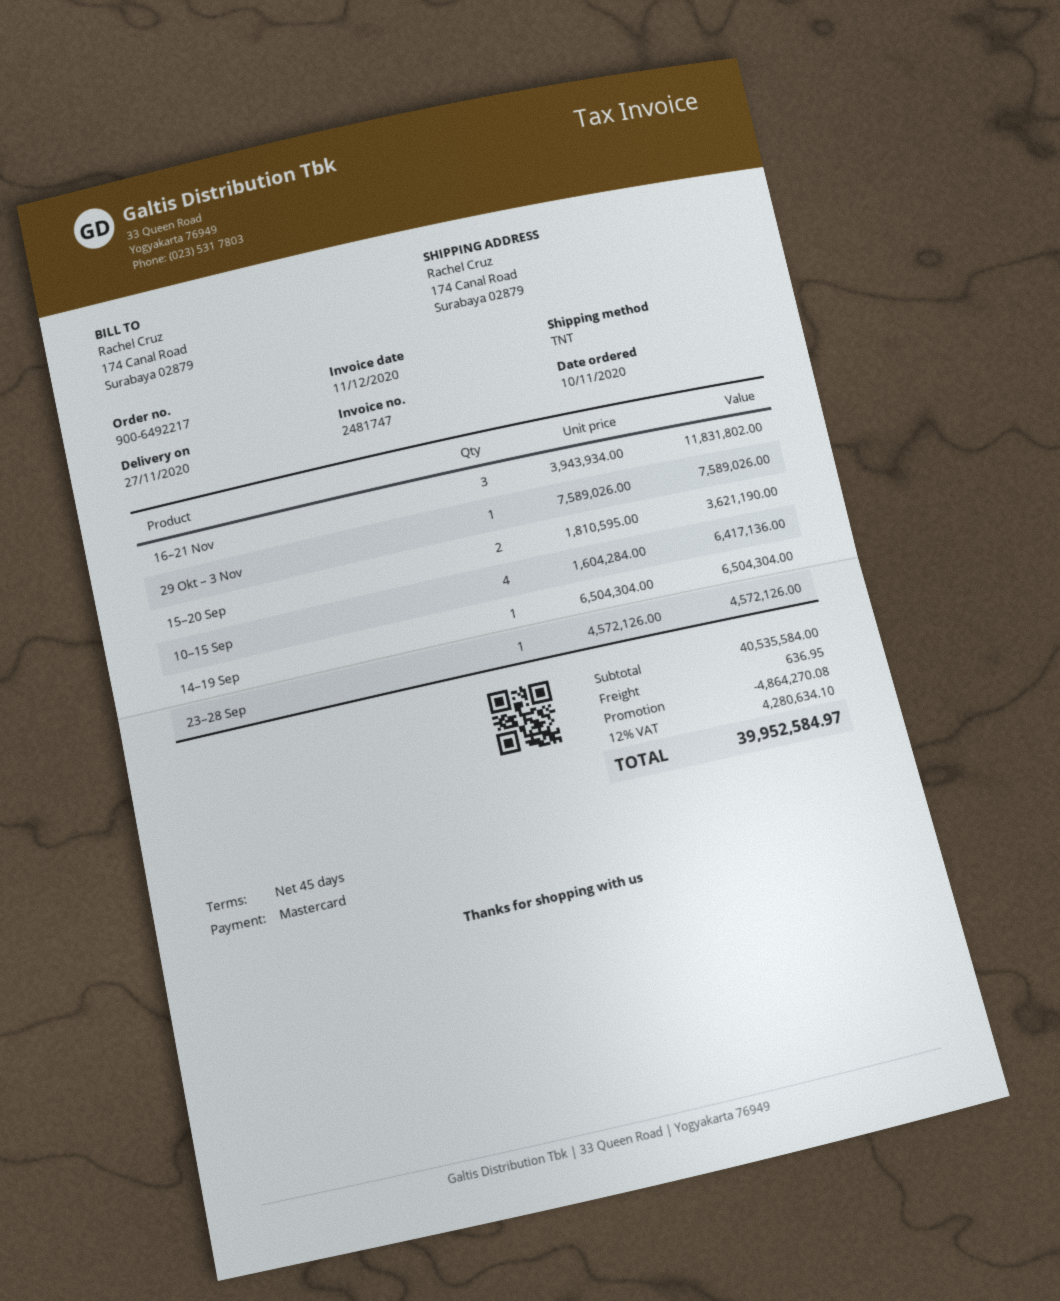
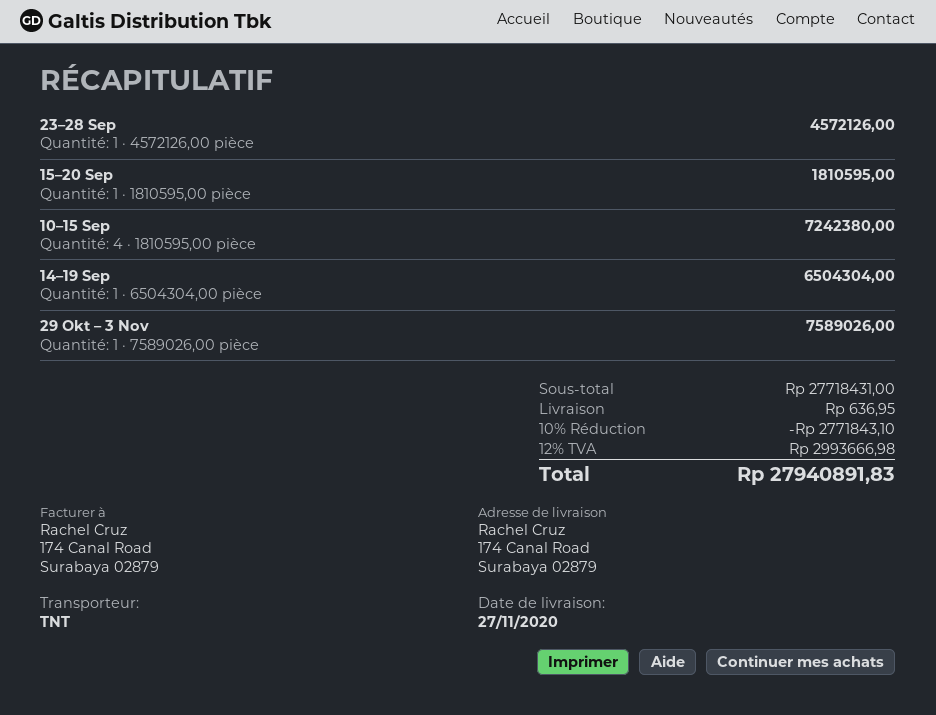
16–21 Nov: 3 x 3943934.00 = 11831802.00 -> none
15–20 Sep: 2 x 1810595.00 = 3621190.00 -> 1 x 1810595.00 = 1810595.00
10–15 Sep: 4 x 1604284.00 = 6417136.00 -> 4 x 1810595.00 = 7242380.00
subtotal: 40535584.00 -> 27718431.00
discount: 4864270.08 -> 2771843.10
tax: 12% = 4280634.10 -> 12% = 2993666.98
total: 39952584.97 -> 27940891.83

